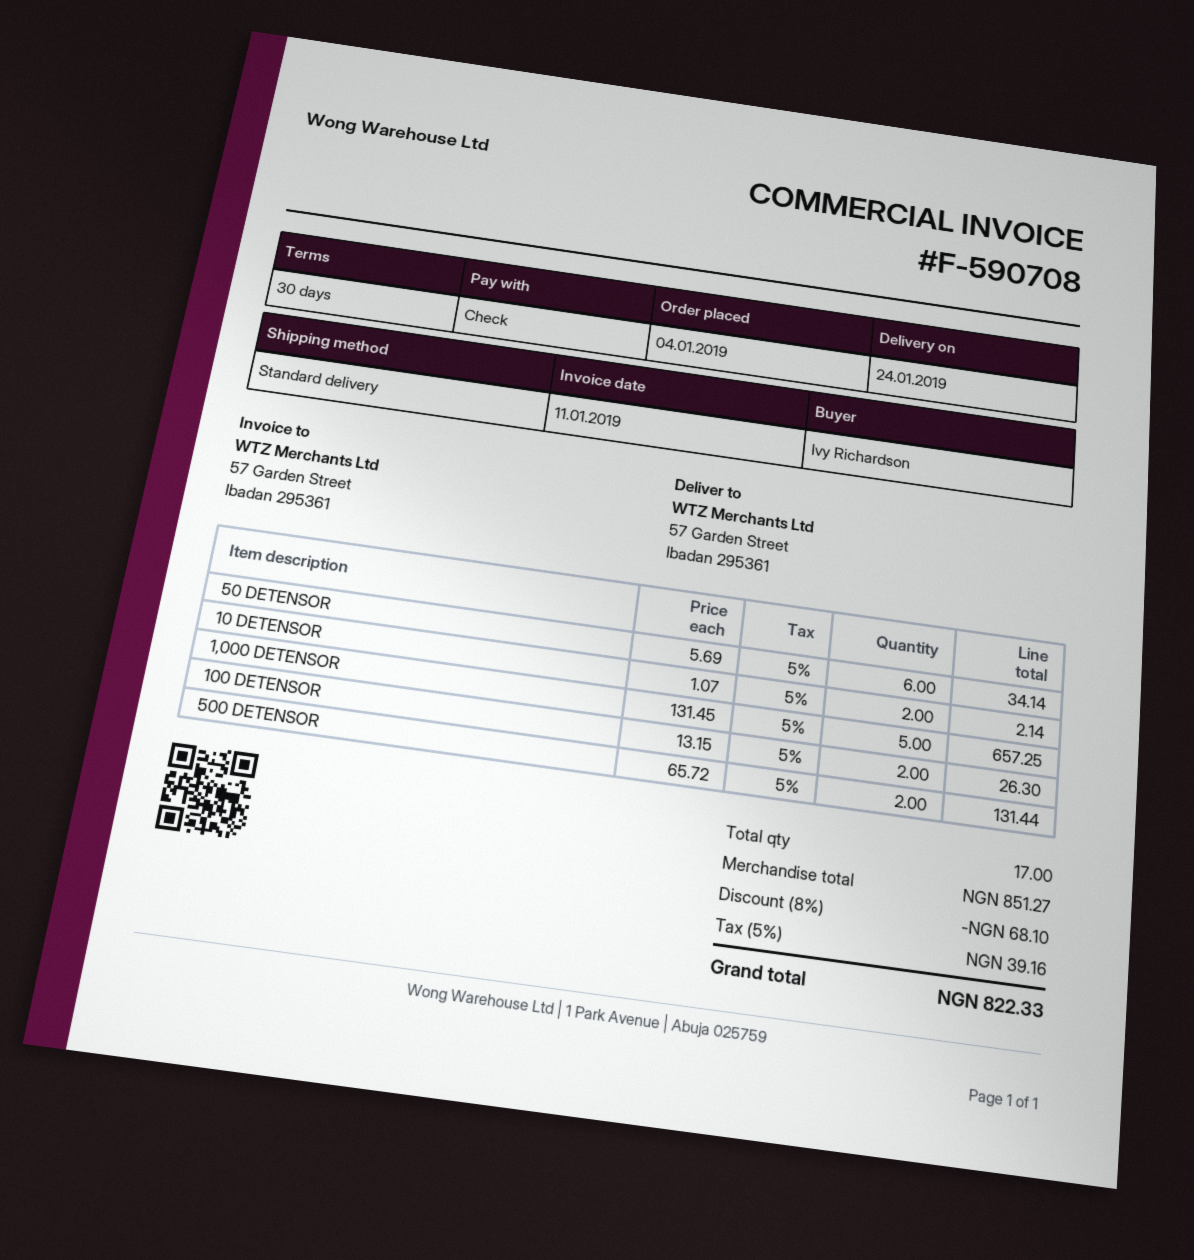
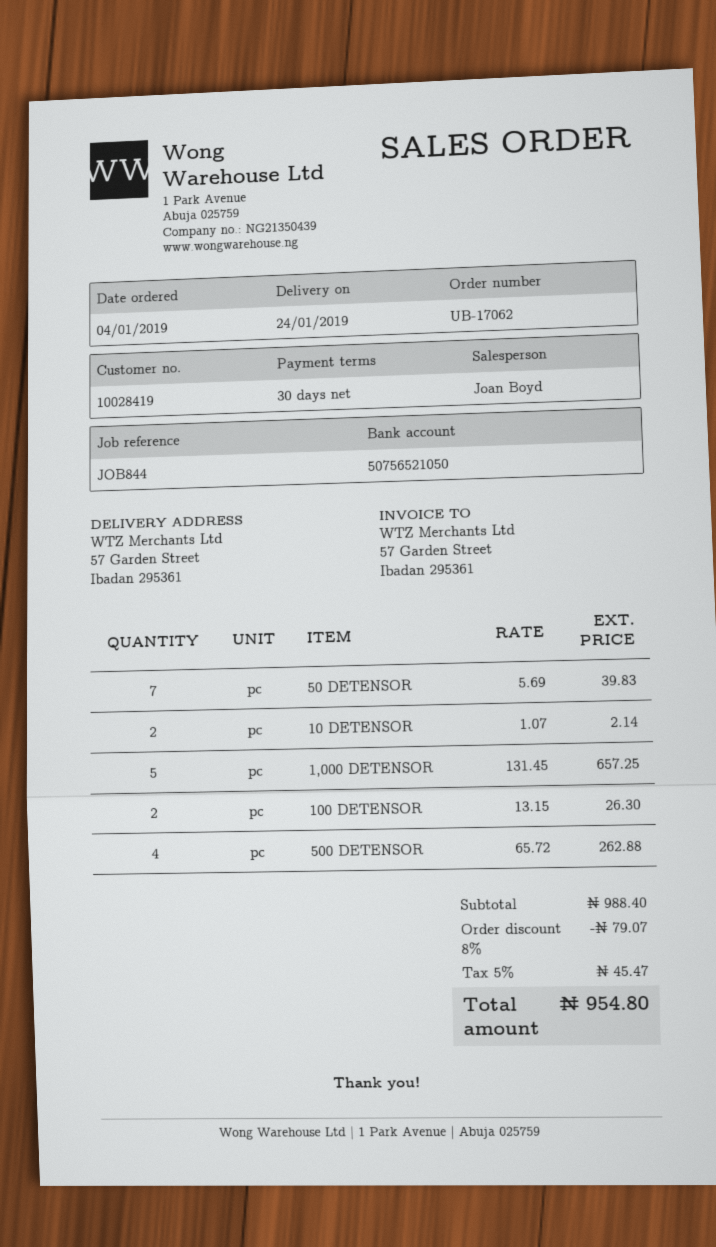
50 DETENSOR: 6 x 5.69 = 34.14 -> 7 x 5.69 = 39.83
500 DETENSOR: 2 x 65.72 = 131.44 -> 4 x 65.72 = 262.88
subtotal: 851.27 -> 988.40
discount: 8% = 68.10 -> 8% = 79.07
tax: 5% = 39.16 -> 5% = 45.47
total: 822.33 -> 954.80

